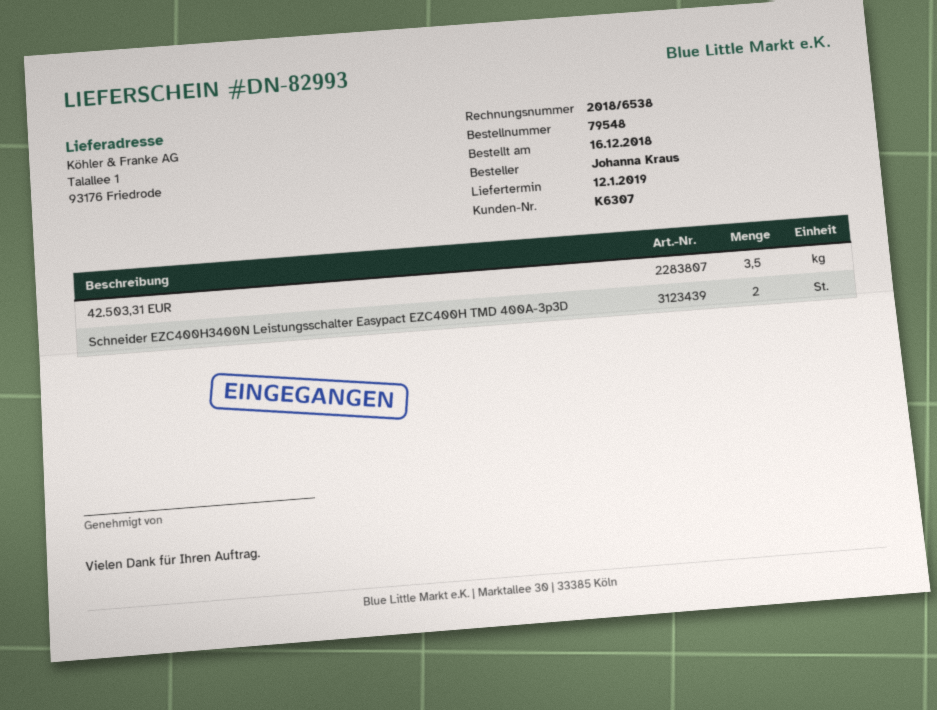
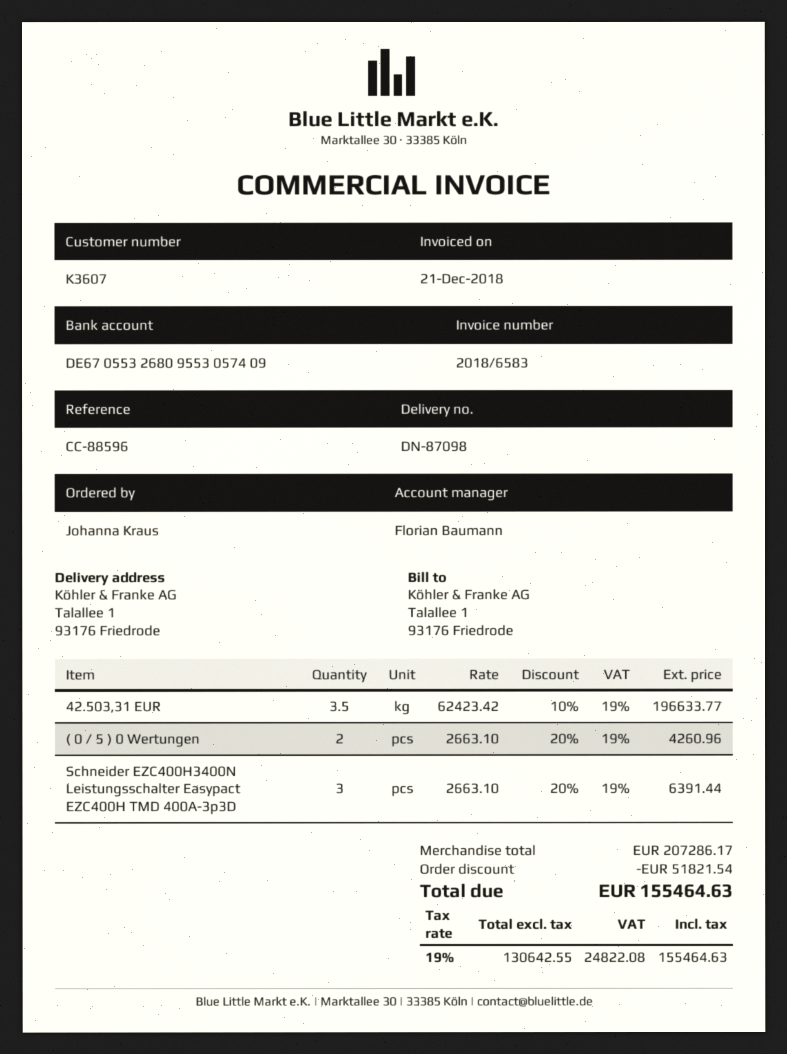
delivery note number: DN-82993 -> DN-87098
invoice number: 2018/6538 -> 2018/6583
customer number: K6307 -> K3607
Schneider EZC400H3400N Leistungsschalter Easypact EZC400H TMD 400A-3p3D: 2 -> 3
( 0 / 5 ) 0 Wertungen: none -> 2

